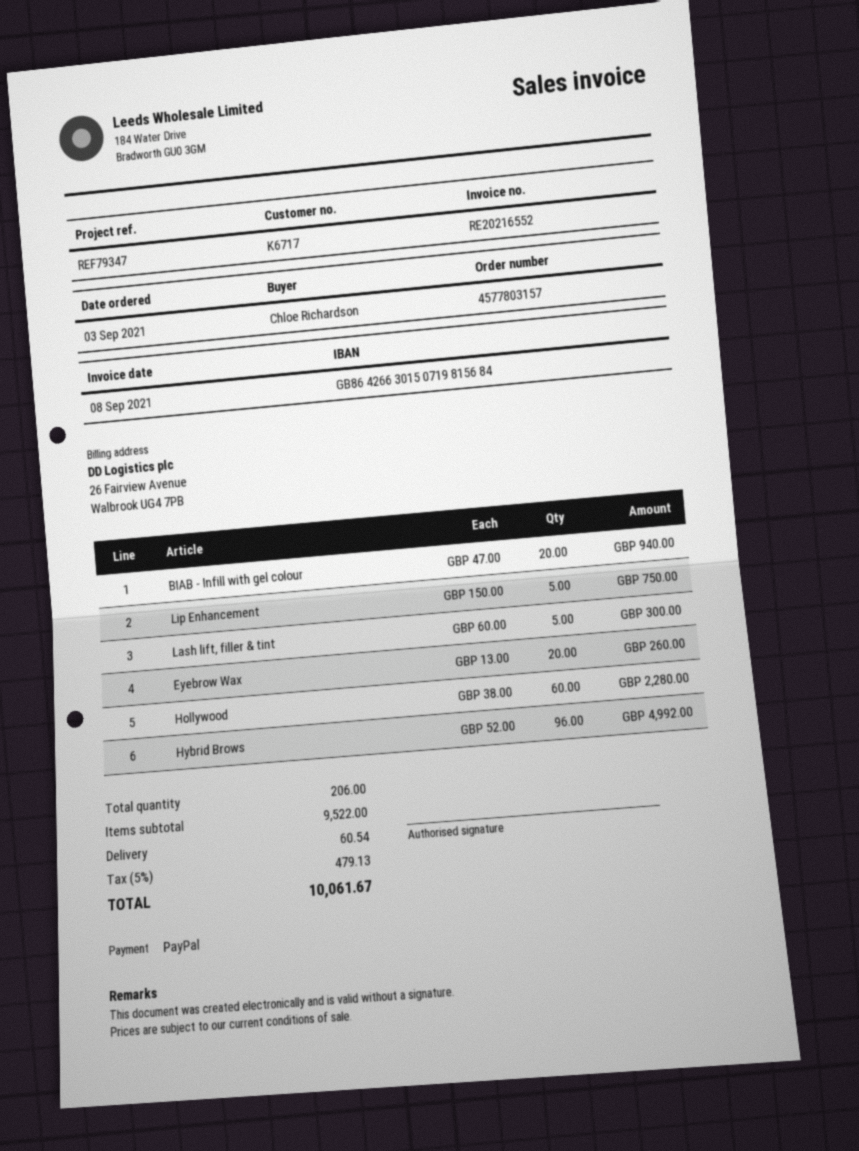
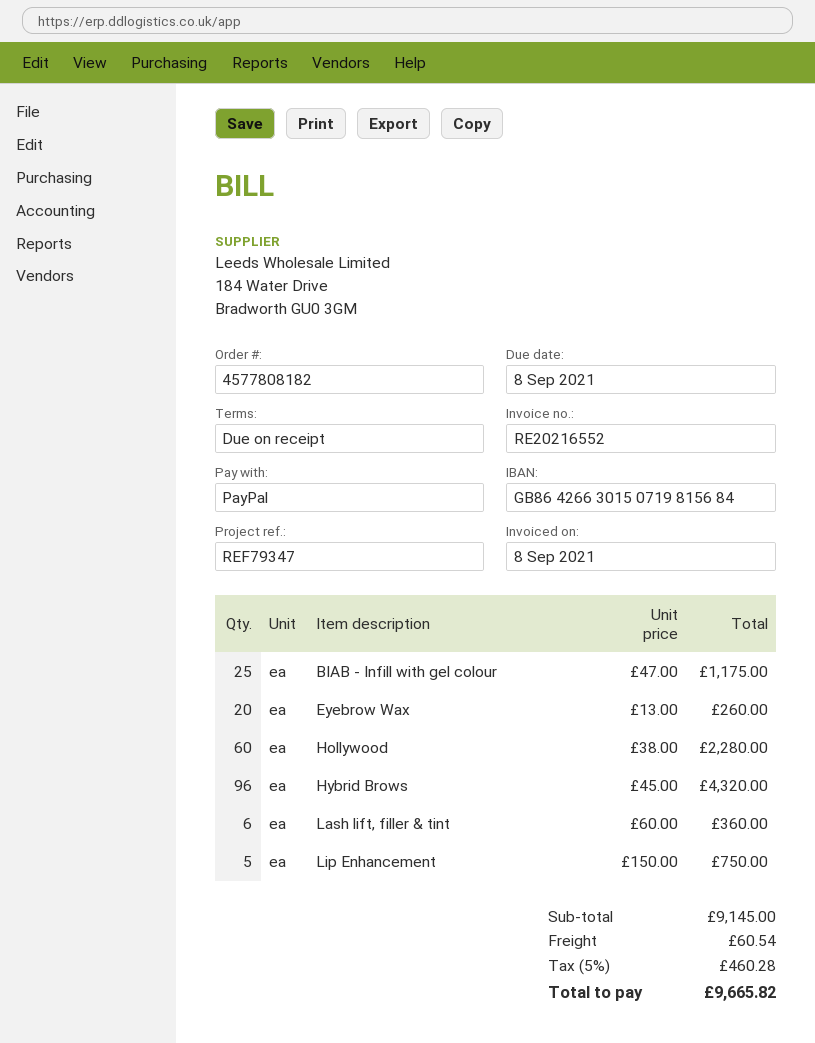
order number: 4577803157 -> 4577808182
BIAB - Infill with gel colour: 20 x 47.00 = 940.00 -> 25 x 47.00 = 1175.00
Lash lift, filler & tint: 5 x 60.00 = 300.00 -> 6 x 60.00 = 360.00
Hybrid Brows: 96 x 52.00 = 4992.00 -> 96 x 45.00 = 4320.00
subtotal: 9522.00 -> 9145.00
tax: 5% = 479.13 -> 5% = 460.28
total: 10061.67 -> 9665.82

